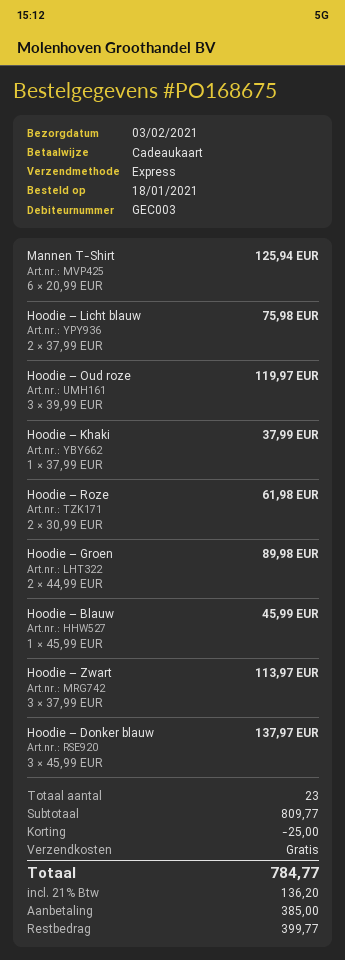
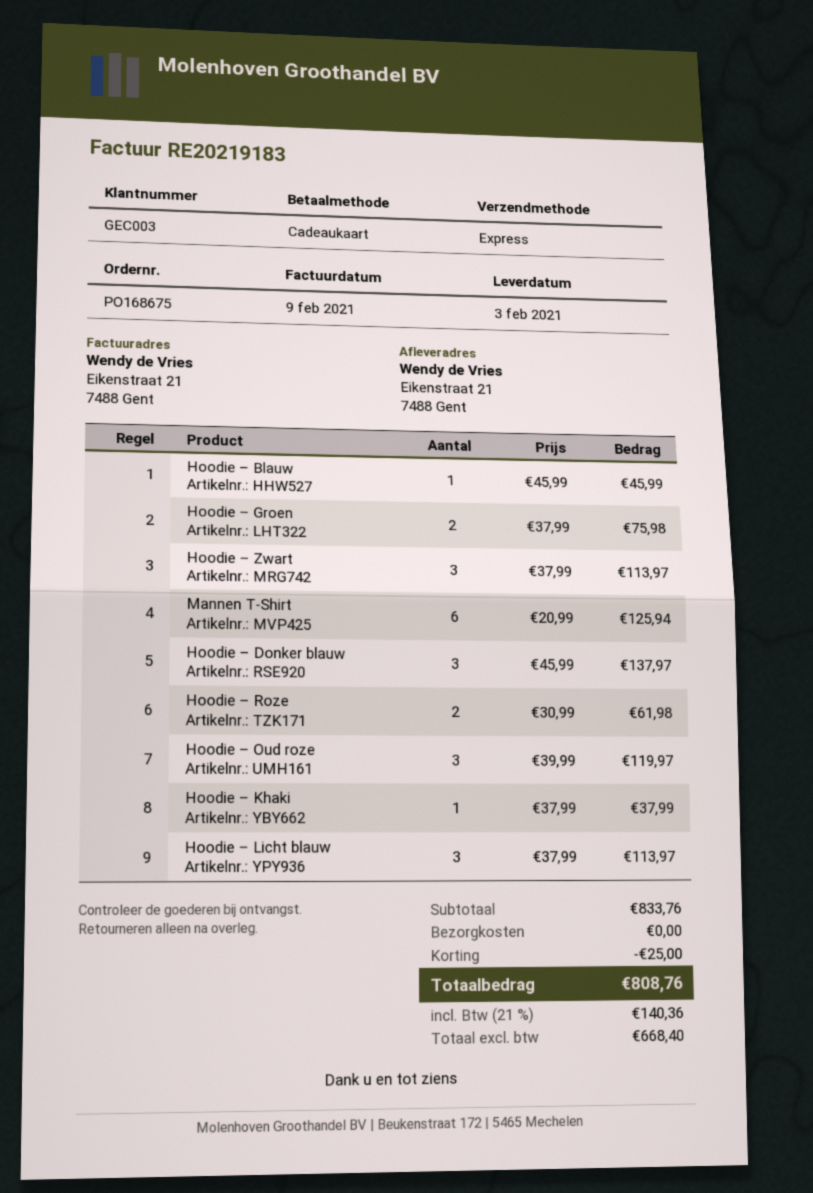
Hoodie – Licht blauw: 2 x 37.99 = 75.98 -> 3 x 37.99 = 113.97
Hoodie – Groen: 2 x 44.99 = 89.98 -> 2 x 37.99 = 75.98
subtotal: 809.77 -> 833.76
tax: 21% = 136.20 -> 21% = 140.36
total: 784.77 -> 808.76

